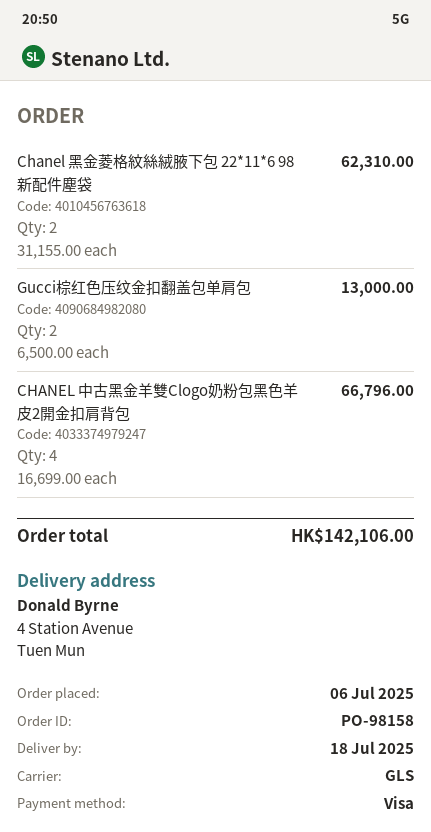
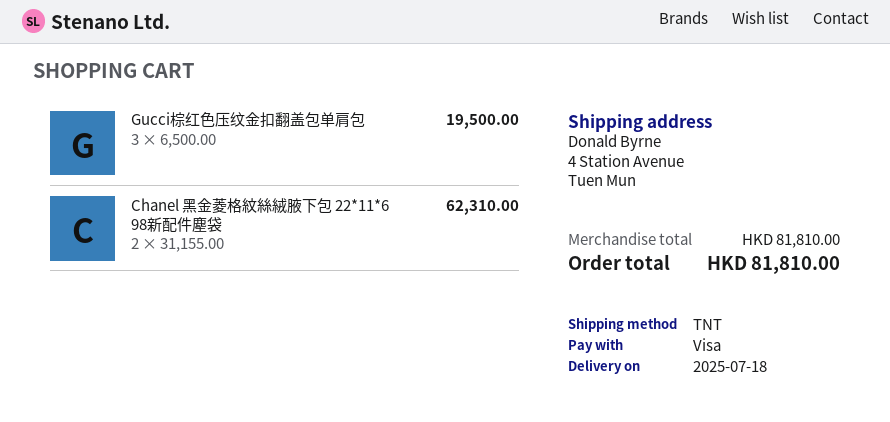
shipping method: GLS -> TNT
Gucci棕红色压纹金扣翻盖包单肩包: 2 x 6500.00 = 13000.00 -> 3 x 6500.00 = 19500.00
CHANEL 中古黑金羊雙Clogo奶粉包黑色羊皮2開金扣肩背包: 4 x 16699.00 = 66796.00 -> none
total: 142106.00 -> 81810.00

